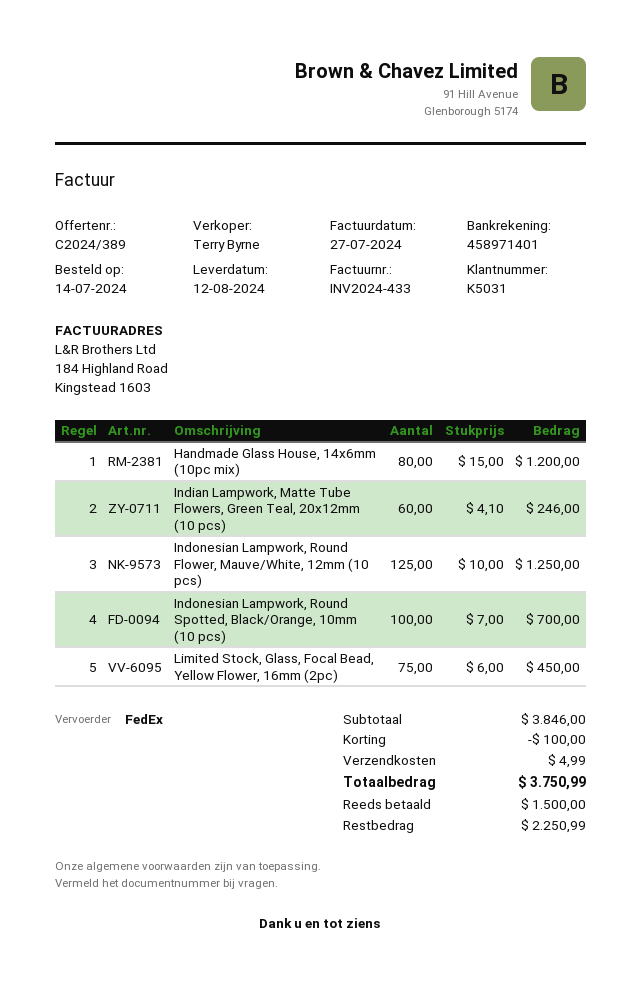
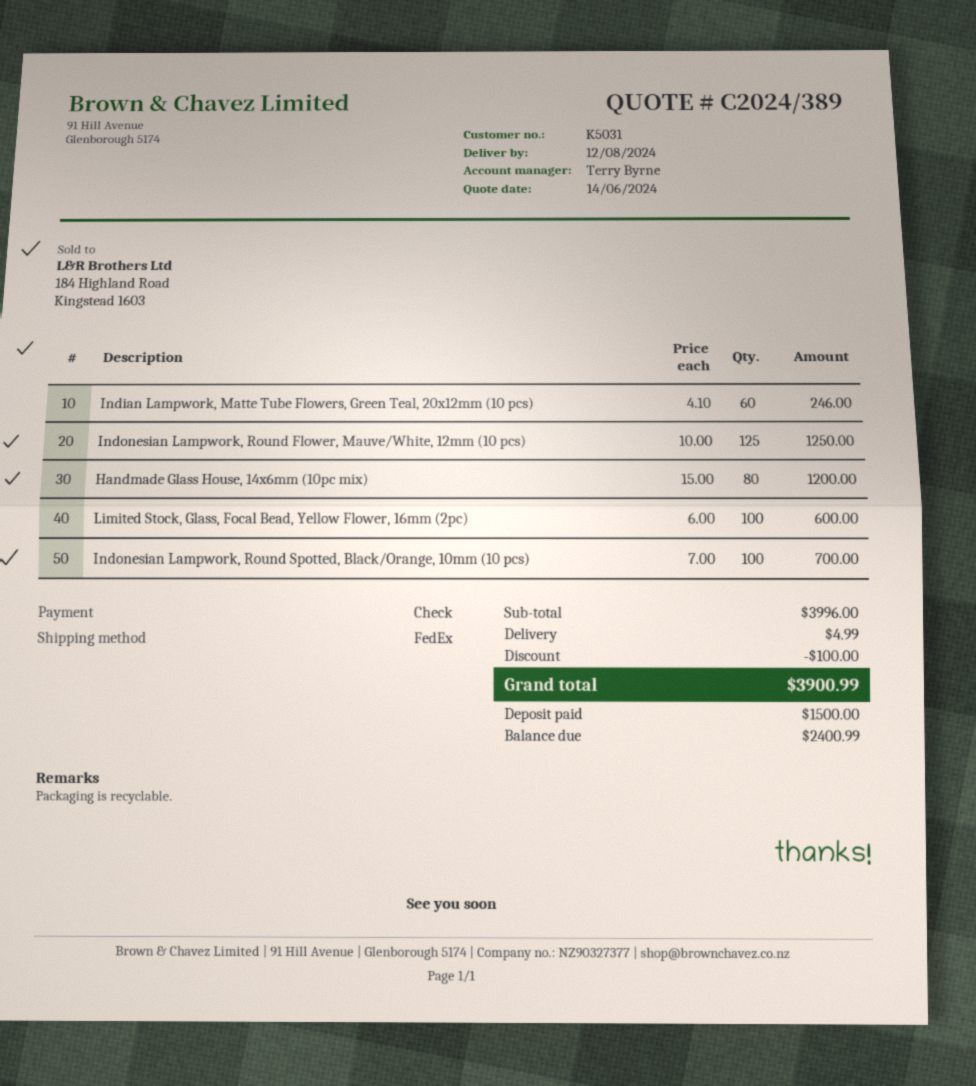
Limited Stock, Glass, Focal Bead, Yellow Flower, 16mm (2pc): 75 x 6.00 = 450.00 -> 100 x 6.00 = 600.00
subtotal: 3846.00 -> 3996.00
total: 3750.99 -> 3900.99
balance: 2250.99 -> 2400.99

